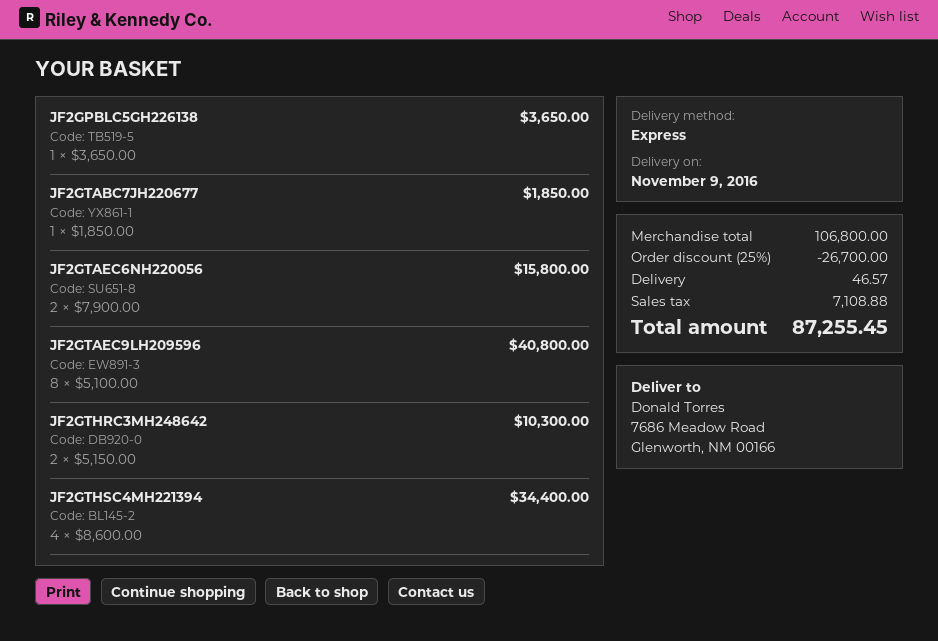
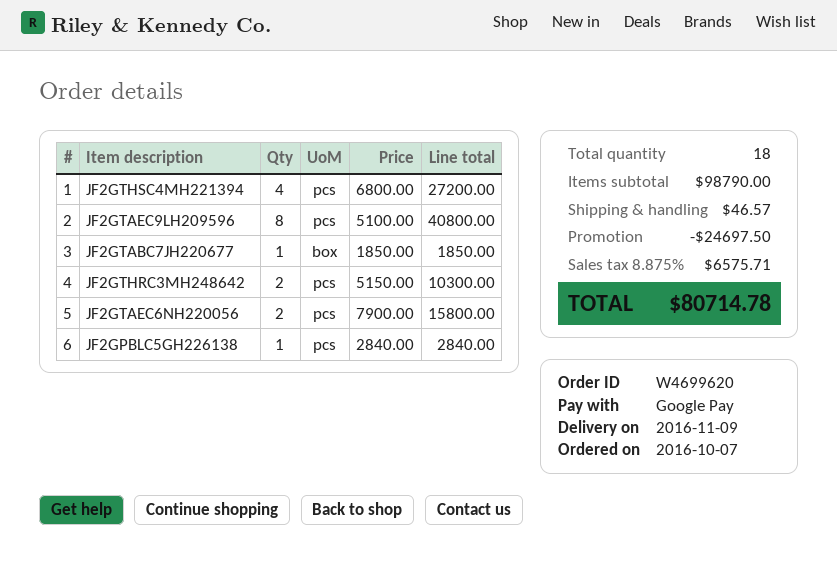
JF2GPBLC5GH226138: 1 x 3650.00 = 3650.00 -> 1 x 2840.00 = 2840.00
JF2GTHSC4MH221394: 4 x 8600.00 = 34400.00 -> 4 x 6800.00 = 27200.00
subtotal: 106800.00 -> 98790.00
discount: 26700.00 -> 24697.50
tax: 7108.88 -> 6575.71
total: 87255.45 -> 80714.78

